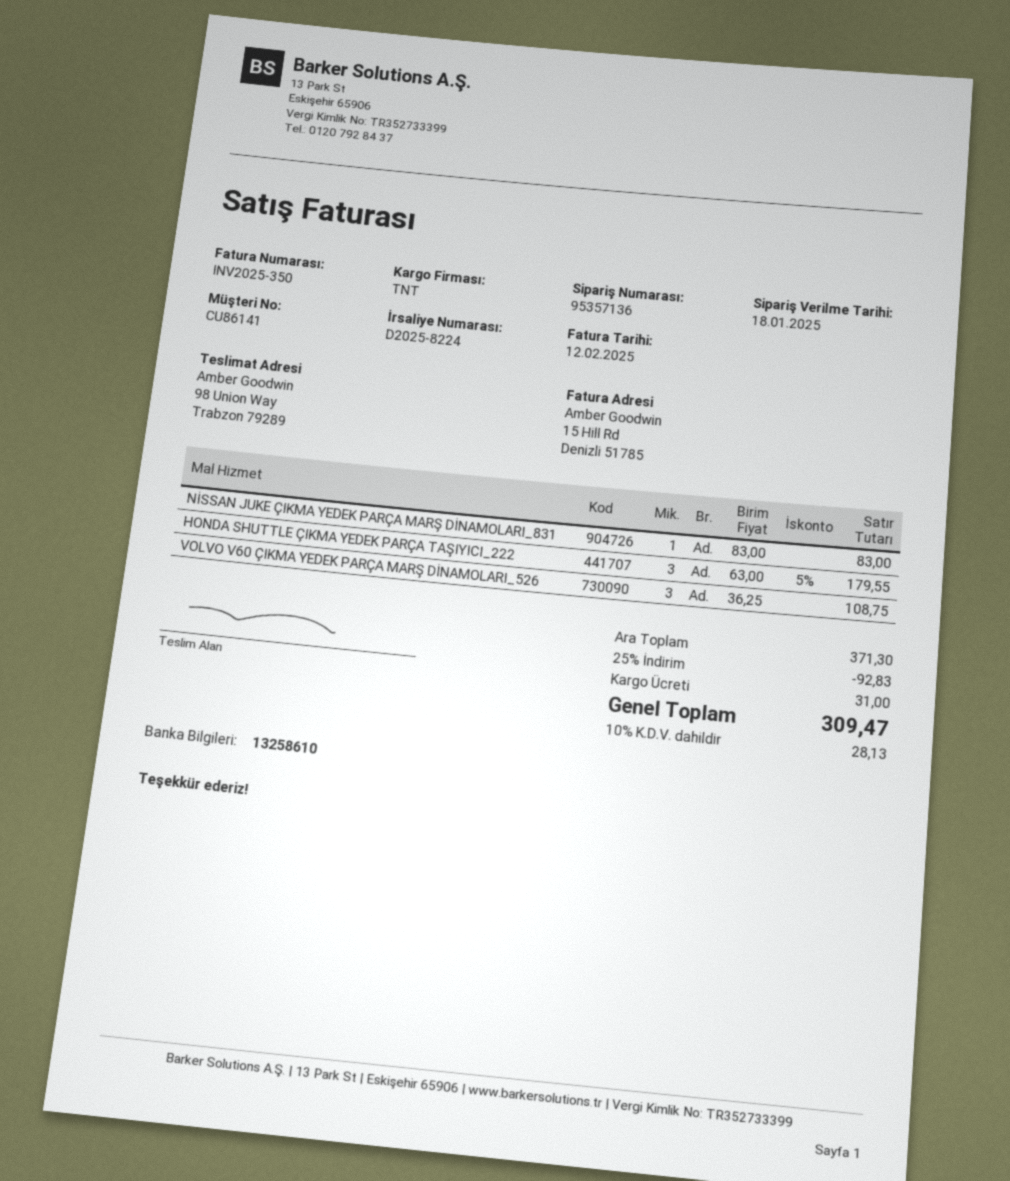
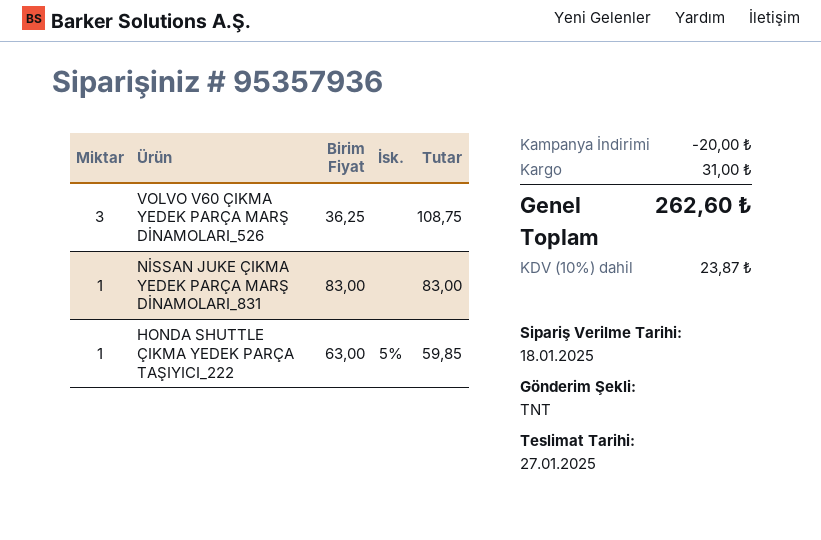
order number: 95357136 -> 95357936
HONDA SHUTTLE ÇIKMA YEDEK PARÇA TAŞIYICI_222: 3 x 63.00 - 5% = 179.55 -> 1 x 63.00 - 5% = 59.85
discount: 92.83 -> 20.00
tax: 10% = 28.13 -> 10% = 23.87
total: 309.47 -> 262.60

